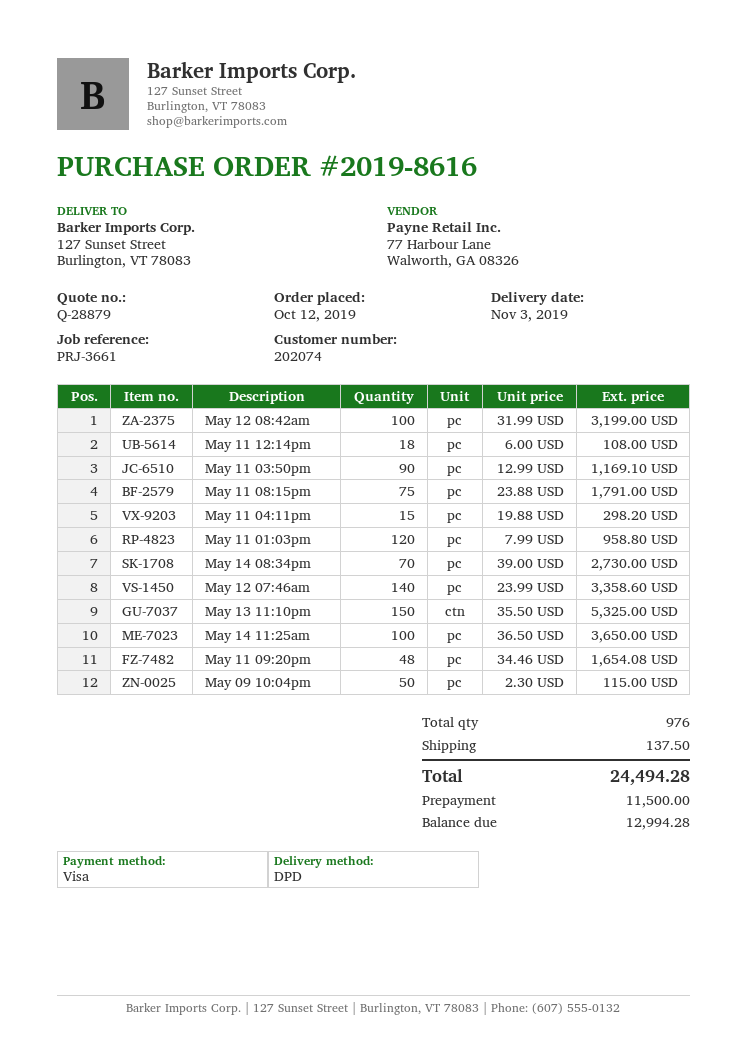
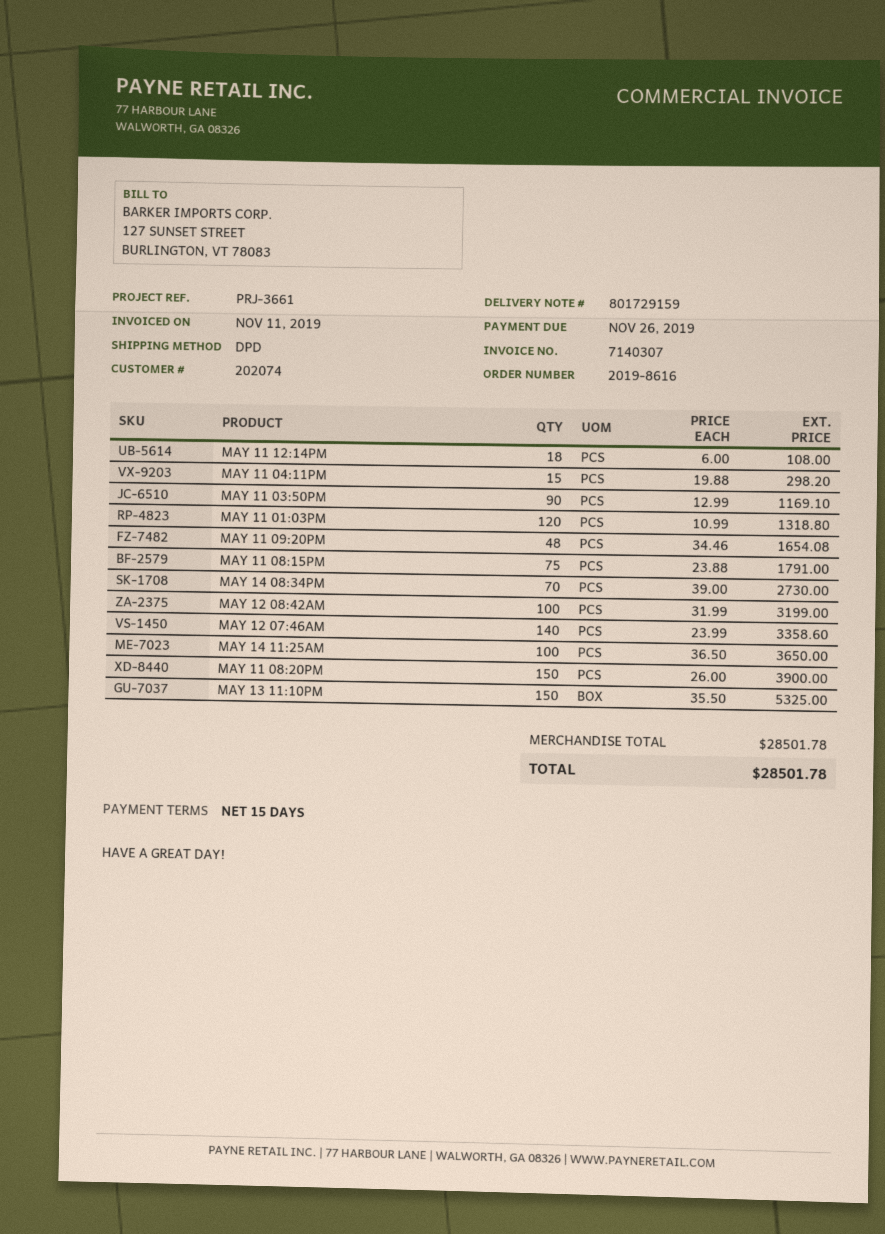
May 11 01:03pm: 120 x 7.99 = 958.80 -> 120 x 10.99 = 1318.80
May 09 10:04pm: 50 x 2.30 = 115.00 -> none
MAY 11 08:20PM: none -> 150 x 26.00 = 3900.00
shipping: 137.50 -> none
total: 24494.28 -> 28501.78

